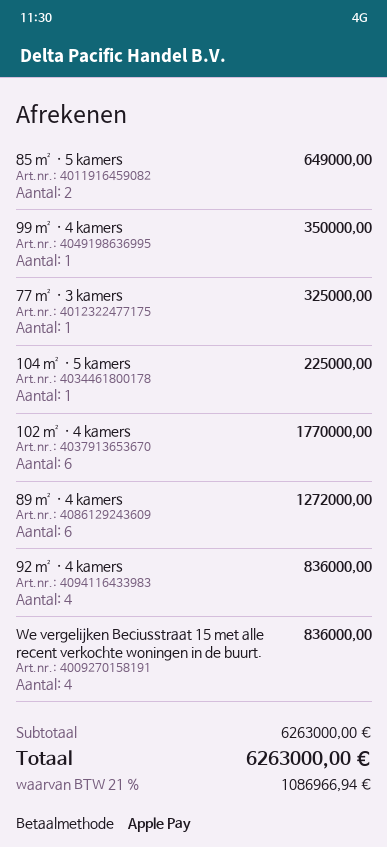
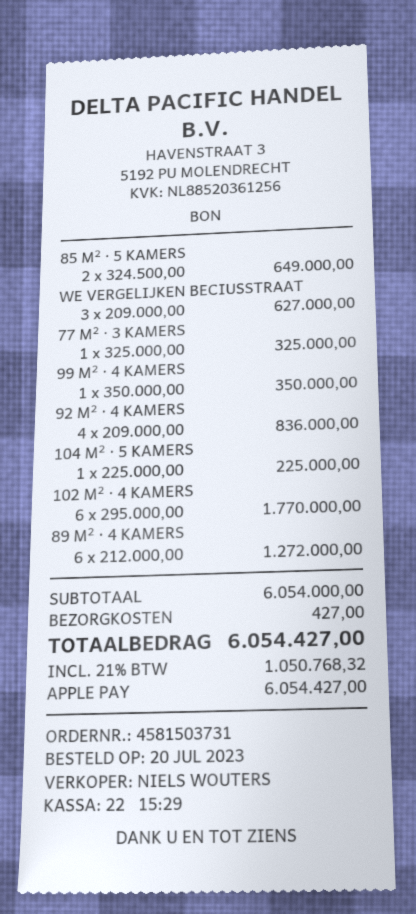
We vergelijken Beciusstraat 15 met alle recent verkochte woningen in de buurt.: 4 for 836000.00 -> 3 for 627000.00
subtotal: 6263000.00 -> 6054000.00
shipping: none -> 427.00
tax: 21% = 1086966.94 -> 21% = 1050768.32
total: 6263000.00 -> 6054427.00

